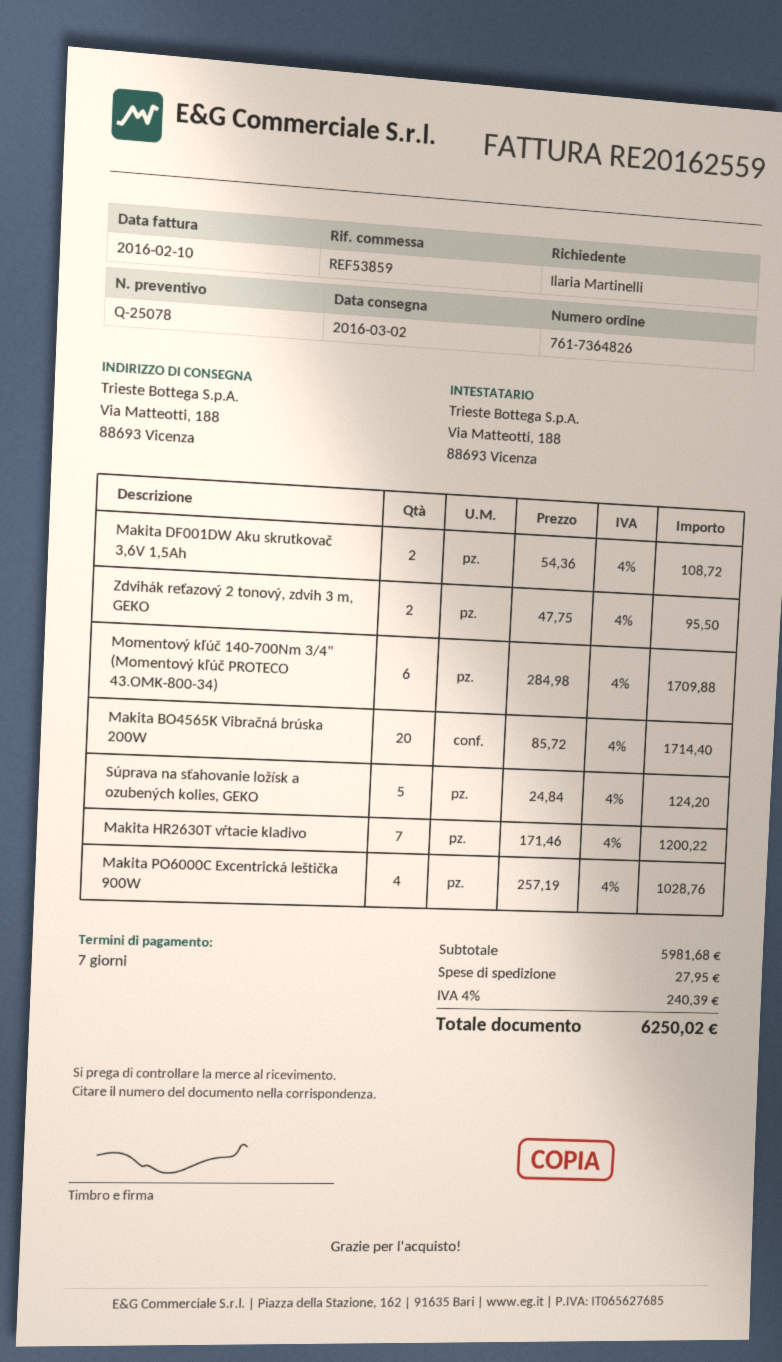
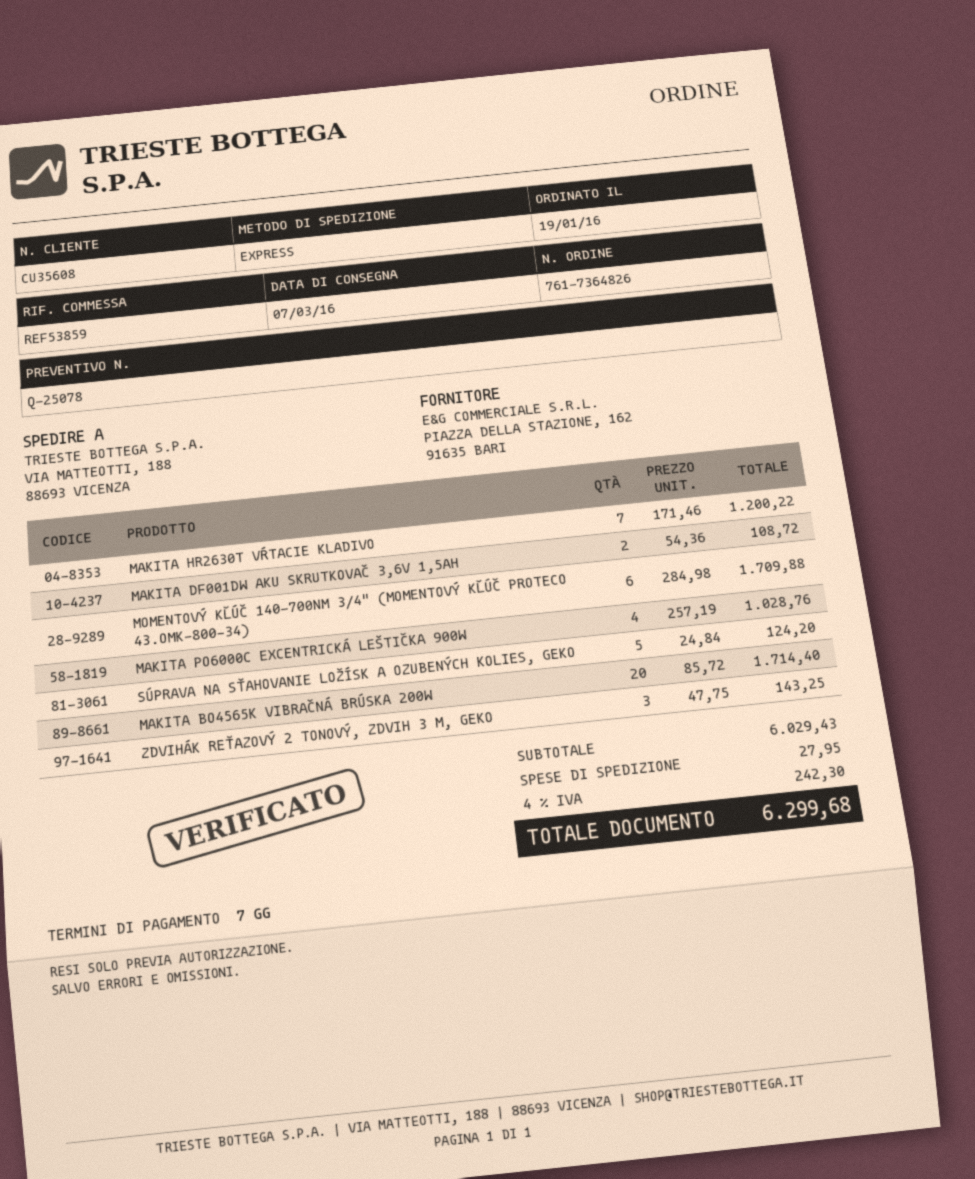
delivery date: 2016-03-02 -> 2016-03-07
Zdvihák reťazový 2 tonový, zdvih 3 m, GEKO: 2 x 47.75 = 95.50 -> 3 x 47.75 = 143.25
subtotal: 5981.68 -> 6029.43
tax: 4% = 240.39 -> 4% = 242.30
total: 6250.02 -> 6299.68

